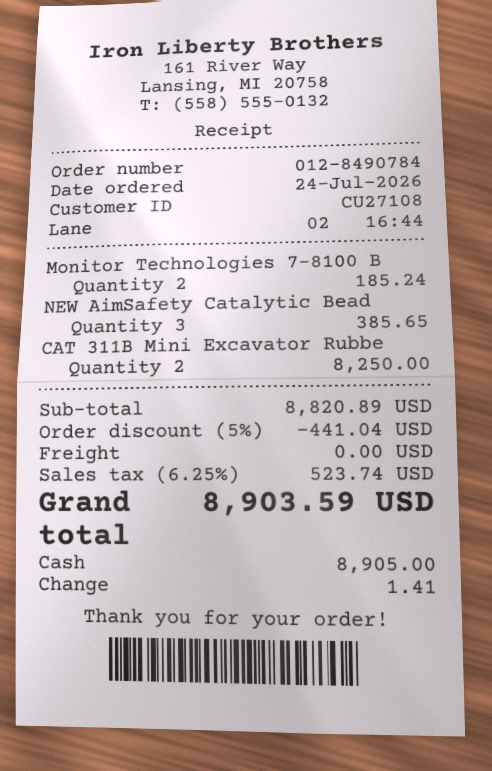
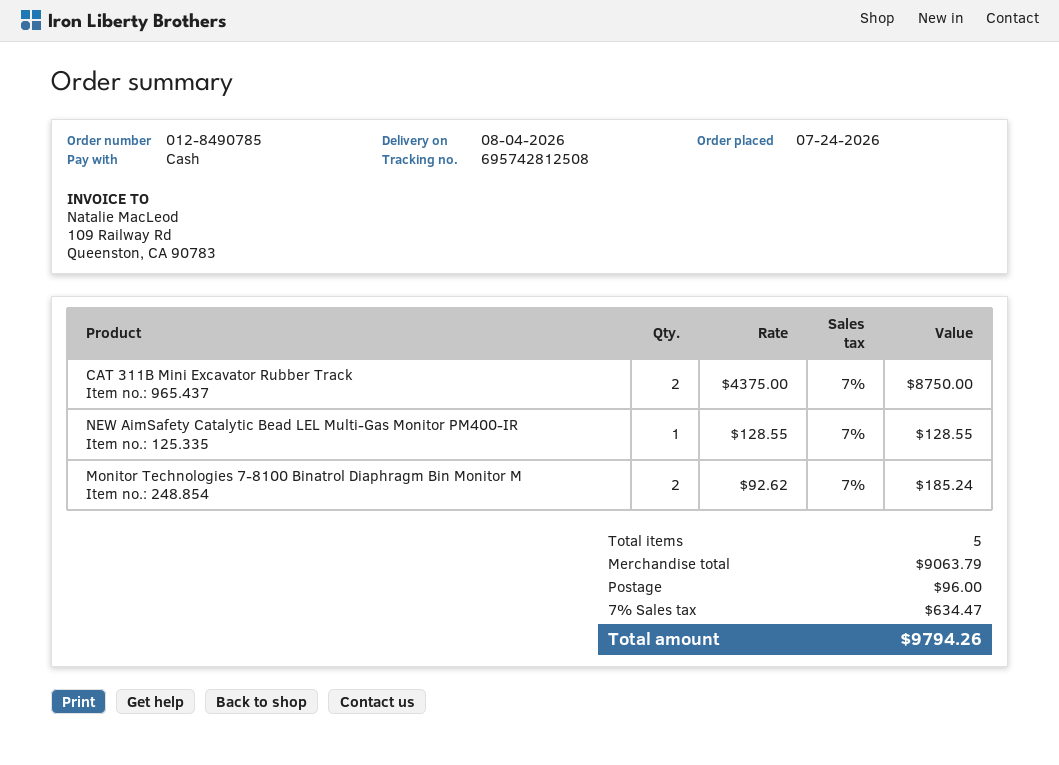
order number: 012-8490784 -> 012-8490785
NEW AimSafety Catalytic Bead: 3 for 385.65 -> 1 for 128.55
CAT 311B Mini Excavator Rubbe: 2 for 8250.00 -> 2 for 8750.00
subtotal: 8820.89 -> 9063.79
discount: 5% = 441.04 -> none
shipping: 0.00 -> 96.00
tax: 6.25% = 523.74 -> 7% = 634.47
total: 8903.59 -> 9794.26

